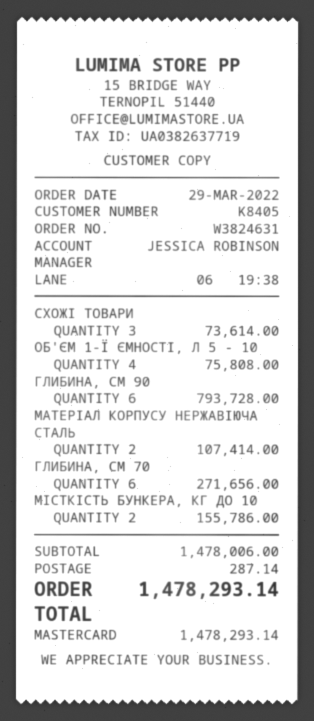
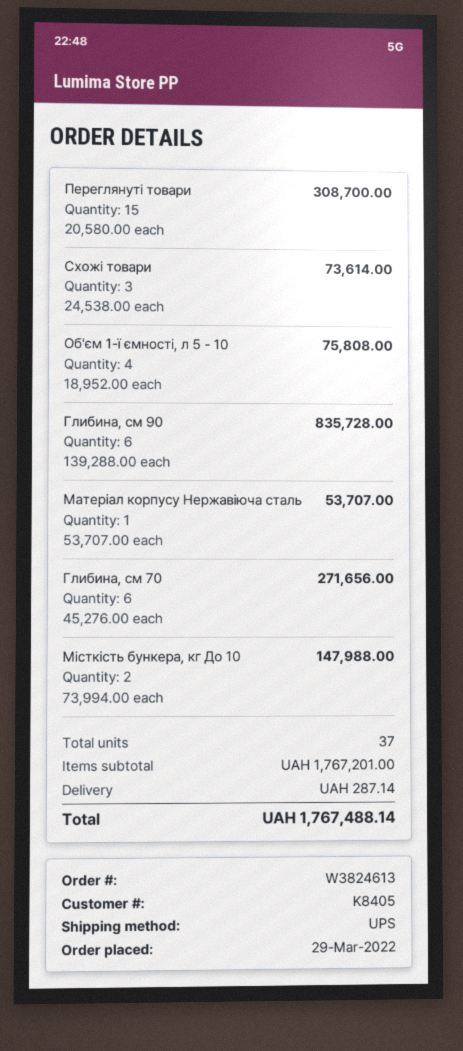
order number: W3824631 -> W3824613
ГЛИБИНА, СМ 90: 6 for 793728.00 -> 6 for 835728.00
МАТЕРІАЛ КОРПУСУ НЕРЖАВІЮЧА СТАЛЬ: 2 for 107414.00 -> 1 for 53707.00
МІСТКІСТЬ БУНКЕРА, КГ ДО 10: 2 for 155786.00 -> 2 for 147988.00
Переглянуті товари: none -> 15 for 308700.00
subtotal: 1478006.00 -> 1767201.00
total: 1478293.14 -> 1767488.14

